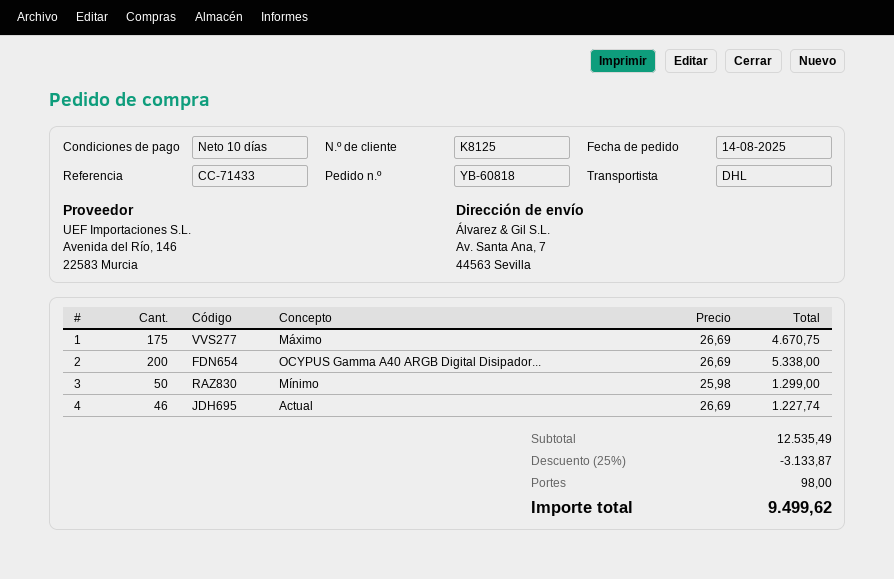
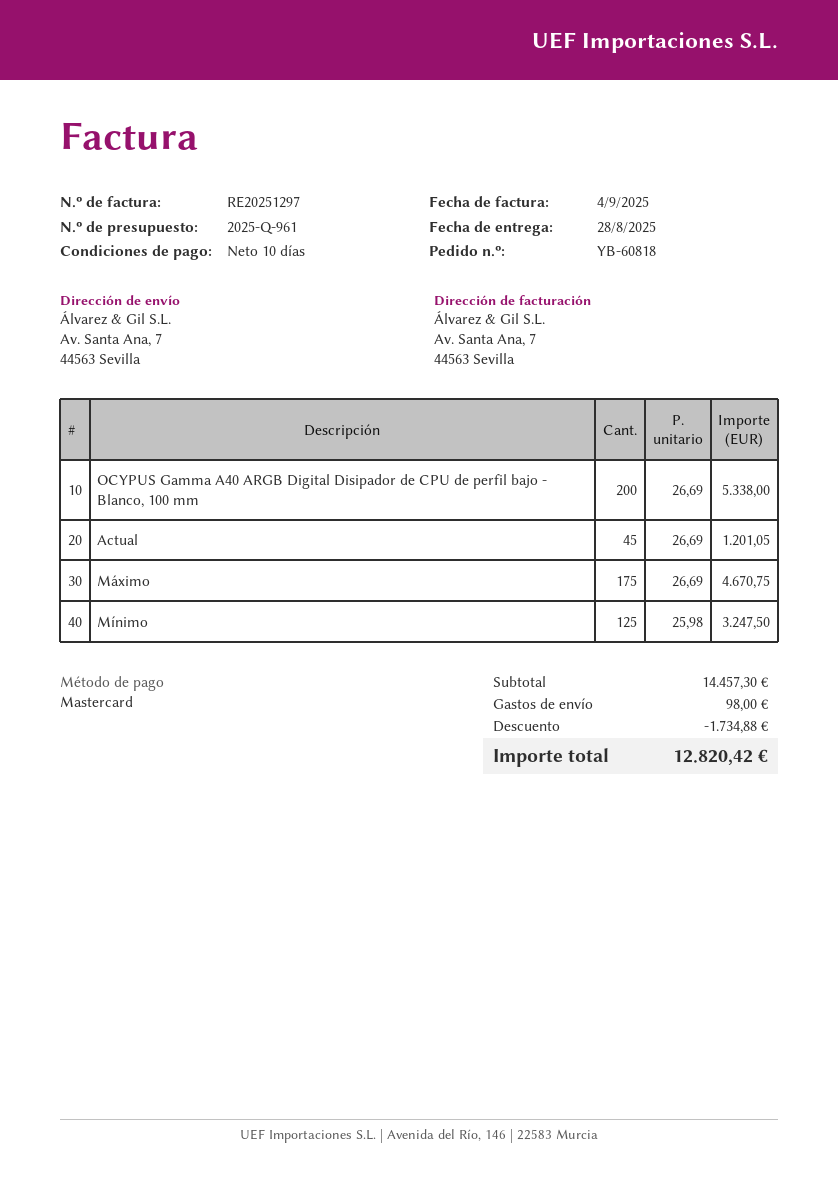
Mínimo: 50 x 25.98 = 1299.00 -> 125 x 25.98 = 3247.50
Actual: 46 x 26.69 = 1227.74 -> 45 x 26.69 = 1201.05
subtotal: 12535.49 -> 14457.30
discount: 3133.87 -> 1734.88
total: 9499.62 -> 12820.42

